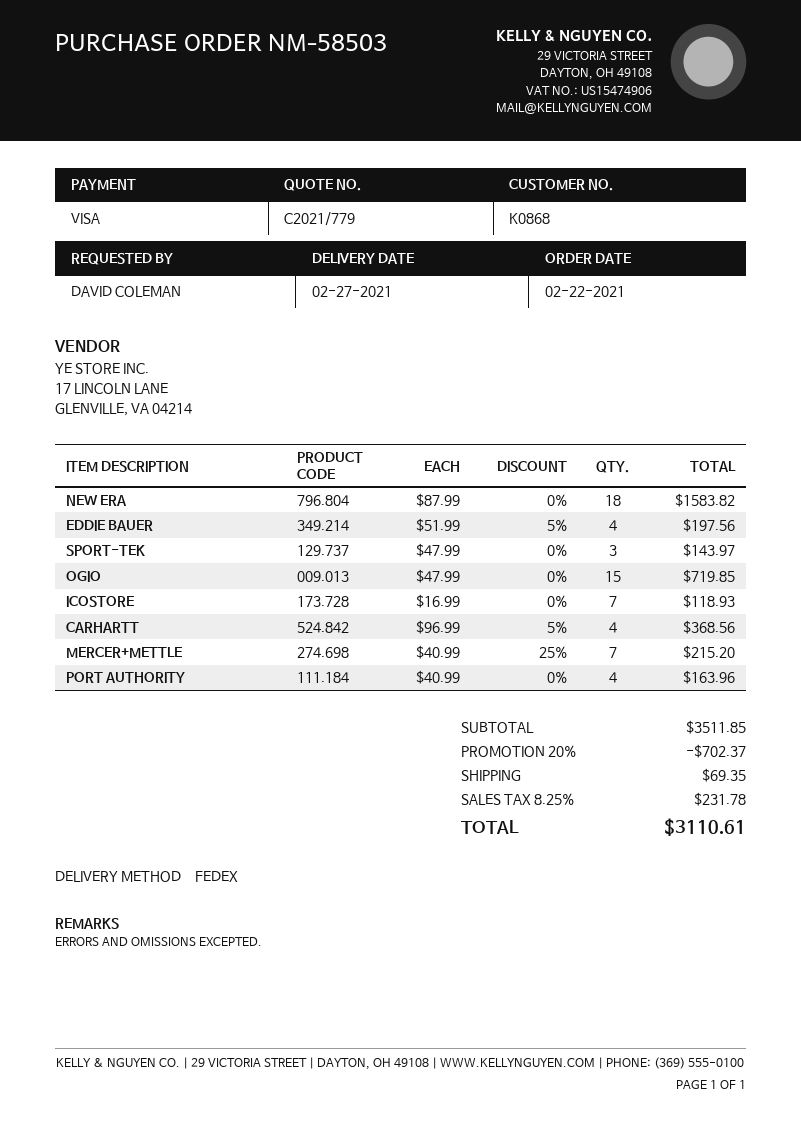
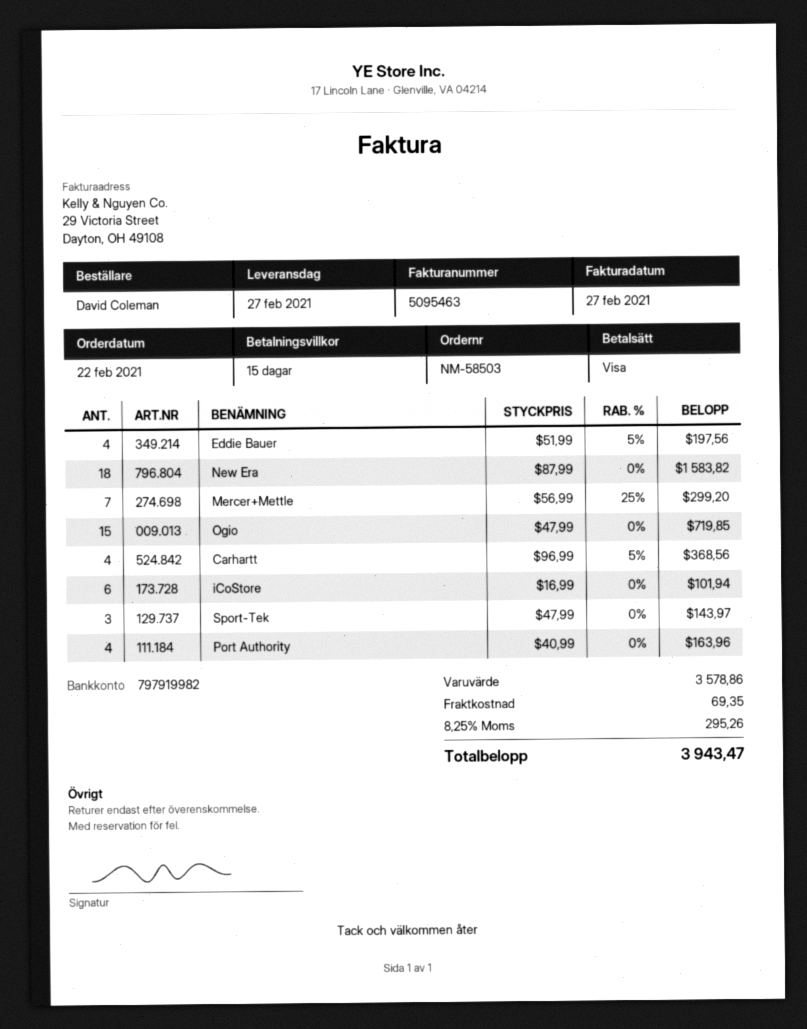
ICOSTORE: 7 x 16.99 = 118.93 -> 6 x 16.99 = 101.94
MERCER+METTLE: 7 x 40.99 - 25% = 215.20 -> 7 x 56.99 - 25% = 299.20
subtotal: 3511.85 -> 3578.86
discount: 20% = 702.37 -> none
tax: 8.25% = 231.78 -> 8.25% = 295.26
total: 3110.61 -> 3943.47

